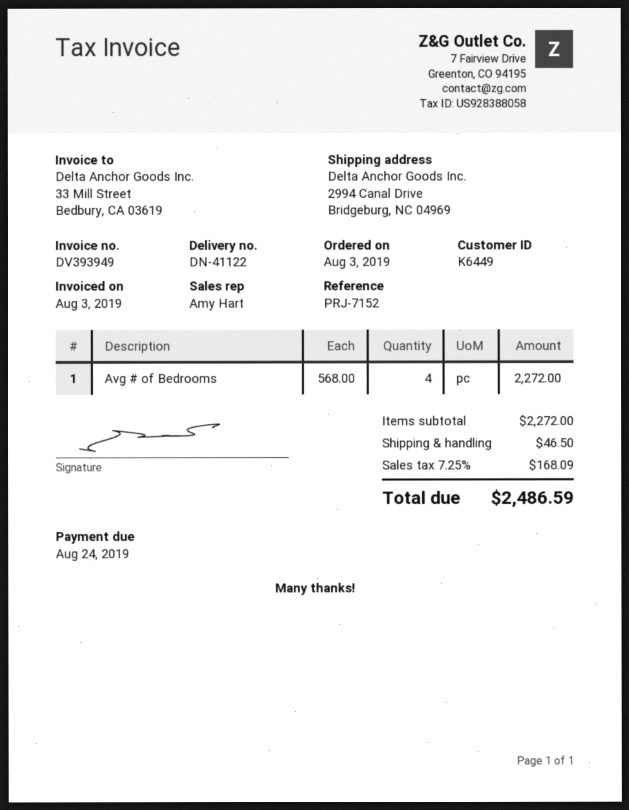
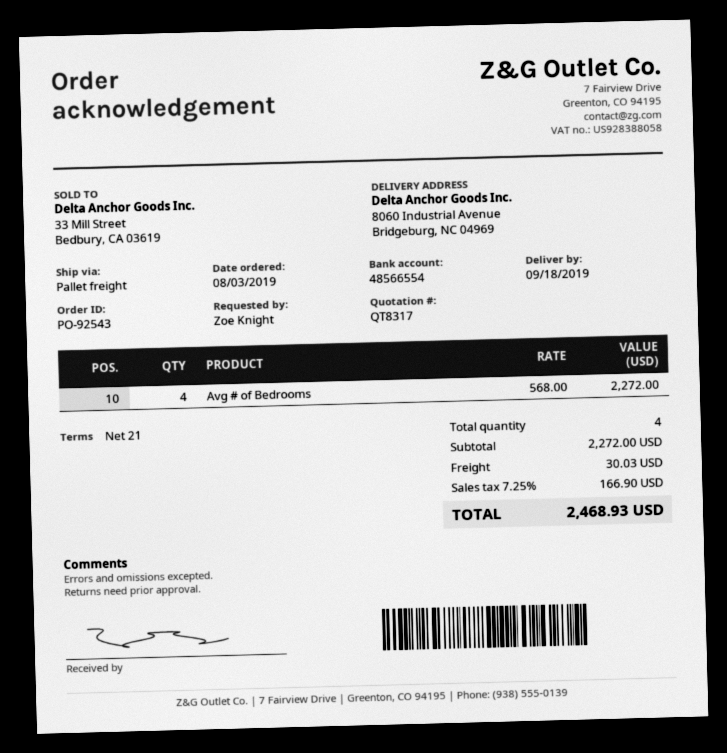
ship to: 2994 Canal Drive, Bridgeburg, NC 04969 -> 8060 Industrial Avenue, Bridgeburg, NC 04969
shipping: 46.50 -> 30.03
tax: 7.25% = 168.09 -> 7.25% = 166.90
total: 2486.59 -> 2468.93

